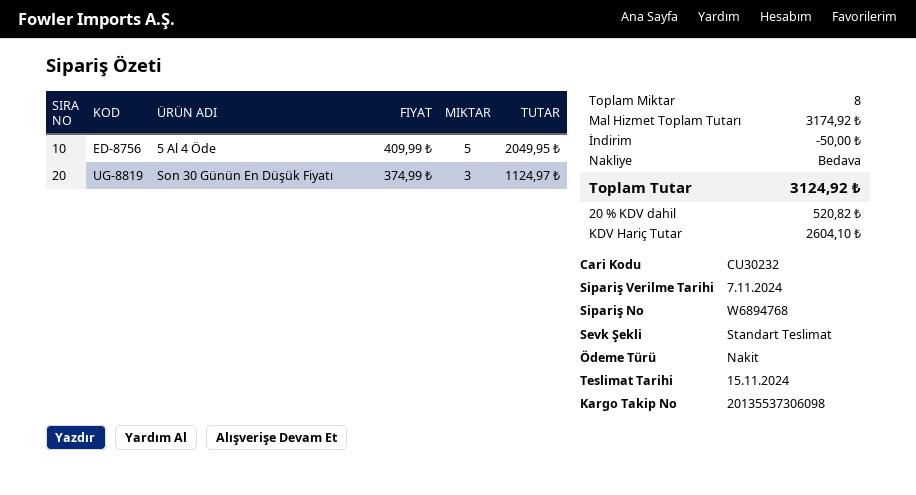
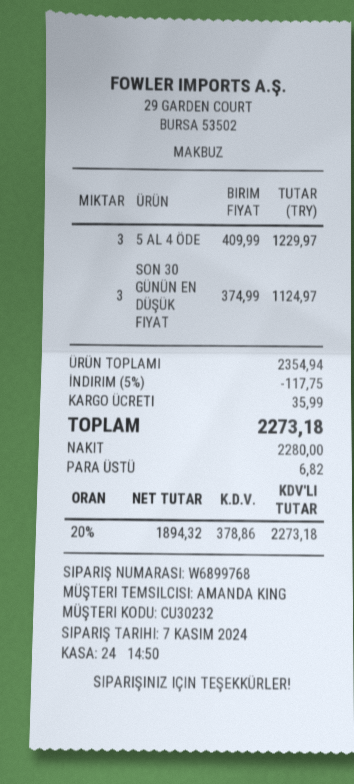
order number: W6894768 -> W6899768
5 Al 4 Öde: 5 x 409.99 = 2049.95 -> 3 x 409.99 = 1229.97
subtotal: 3174.92 -> 2354.94
discount: 50.00 -> 117.75
shipping: 0.00 -> 35.99
net: 2604.10 -> 1894.32
tax: 20% = 520.82 -> 20% = 378.86
total: 3124.92 -> 2273.18

